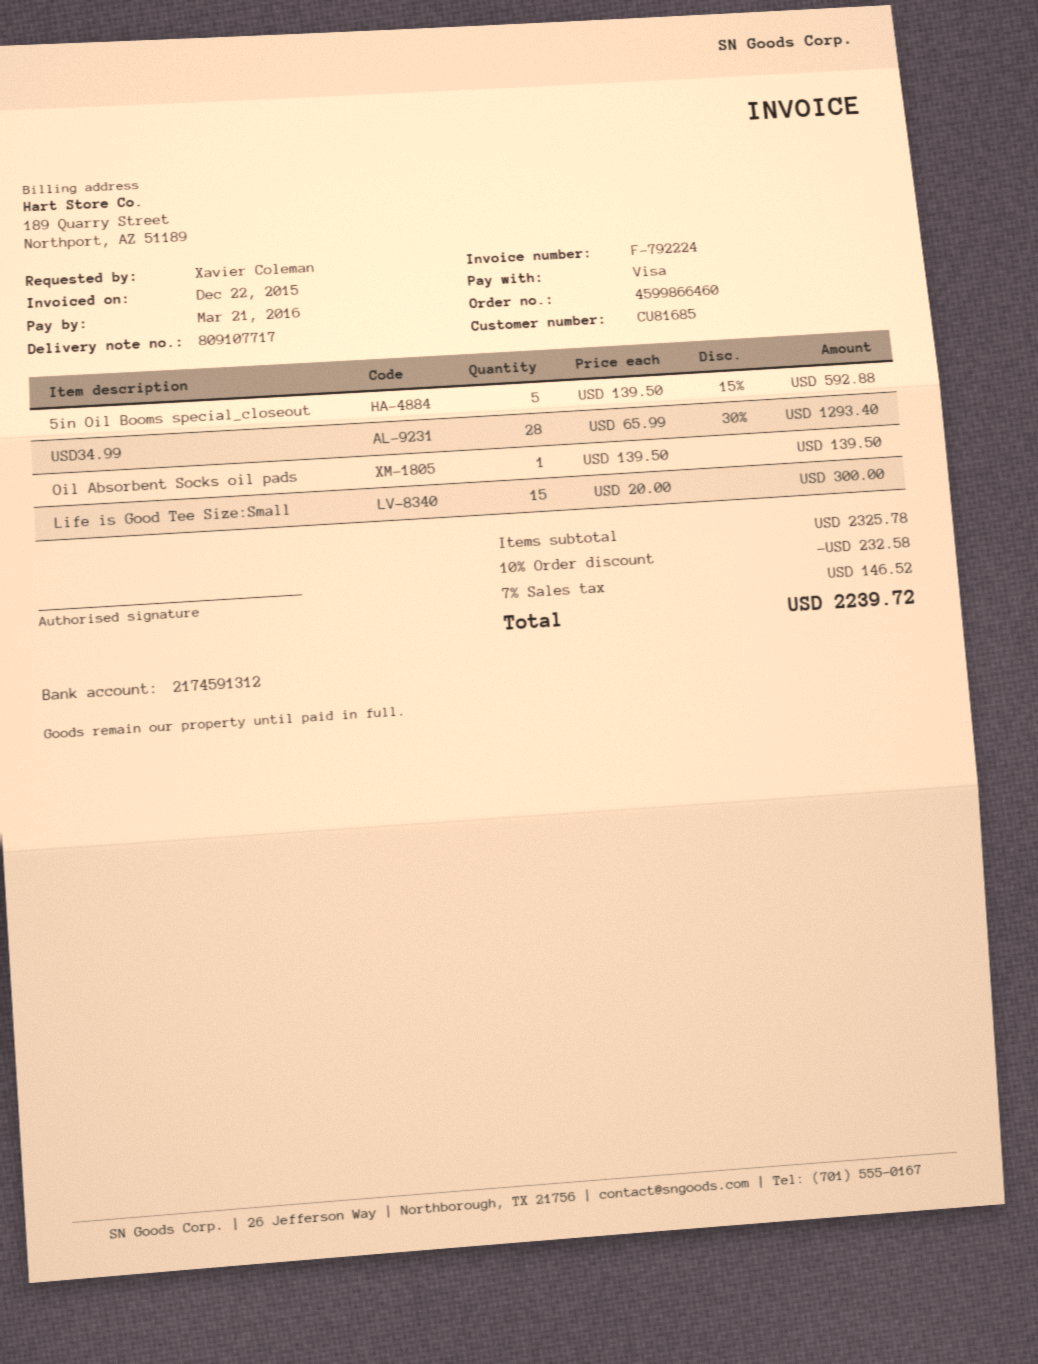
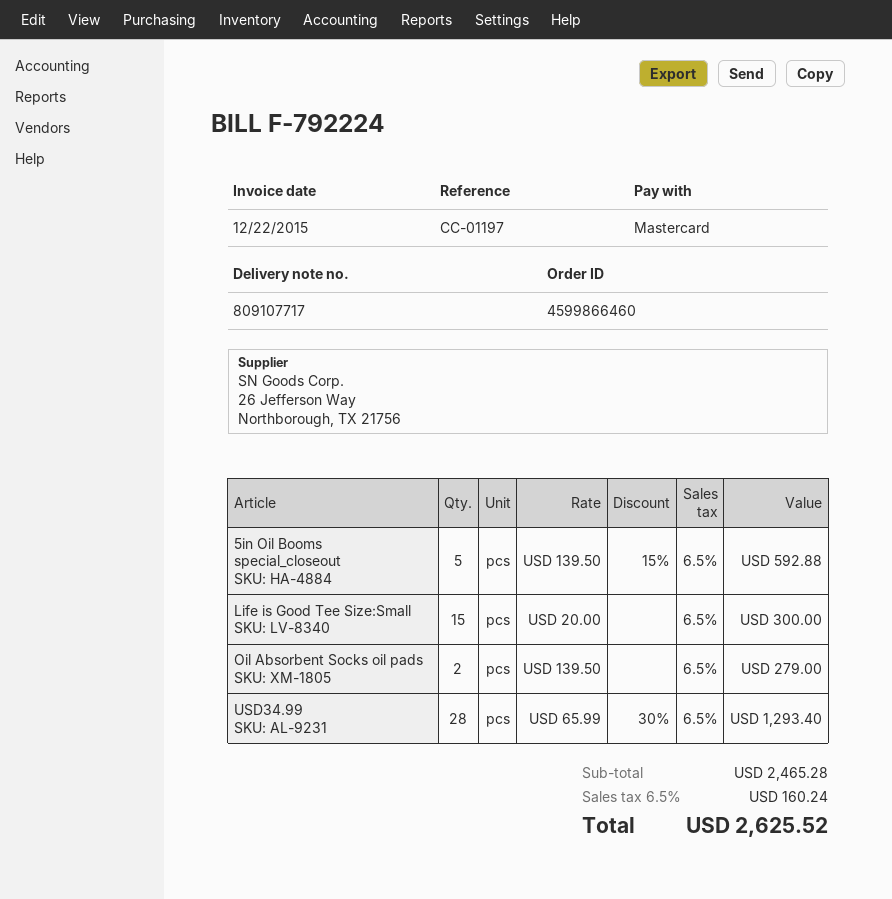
payment method: Visa -> Mastercard
Oil Absorbent Socks oil pads: 1 x 139.50 = 139.50 -> 2 x 139.50 = 279.00
subtotal: 2325.78 -> 2465.28
discount: 10% = 232.58 -> none
tax: 7% = 146.52 -> 6.5% = 160.24
total: 2239.72 -> 2625.52

